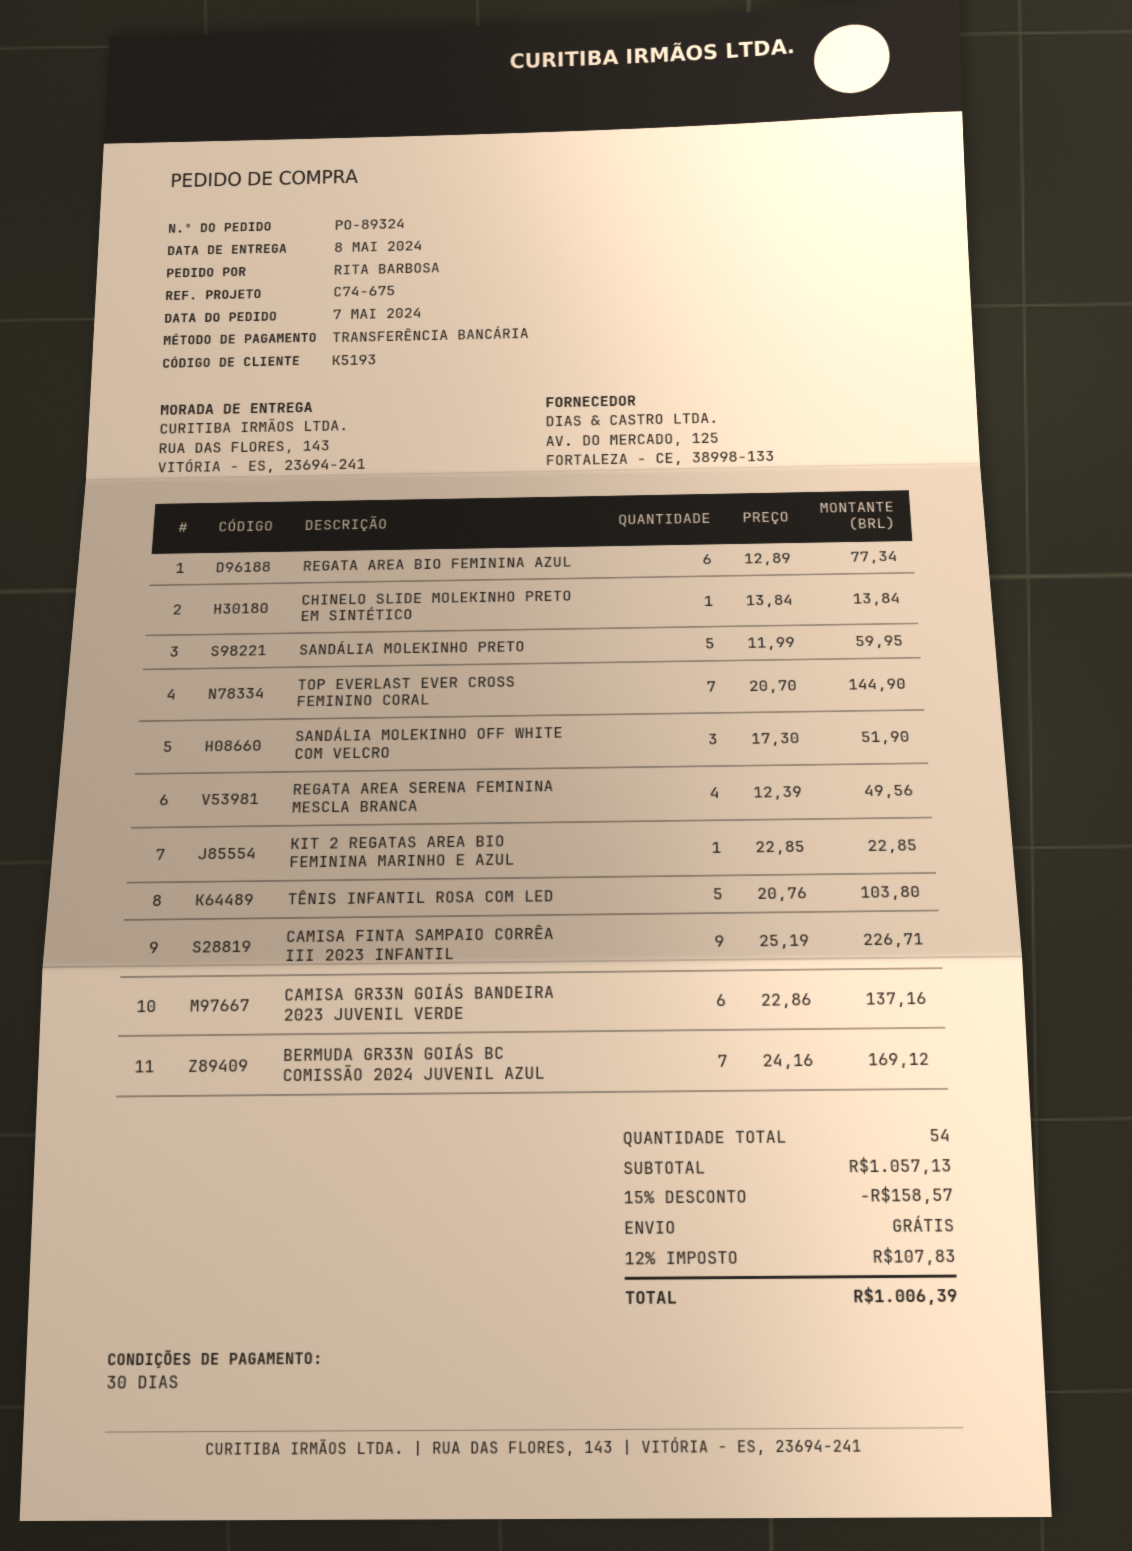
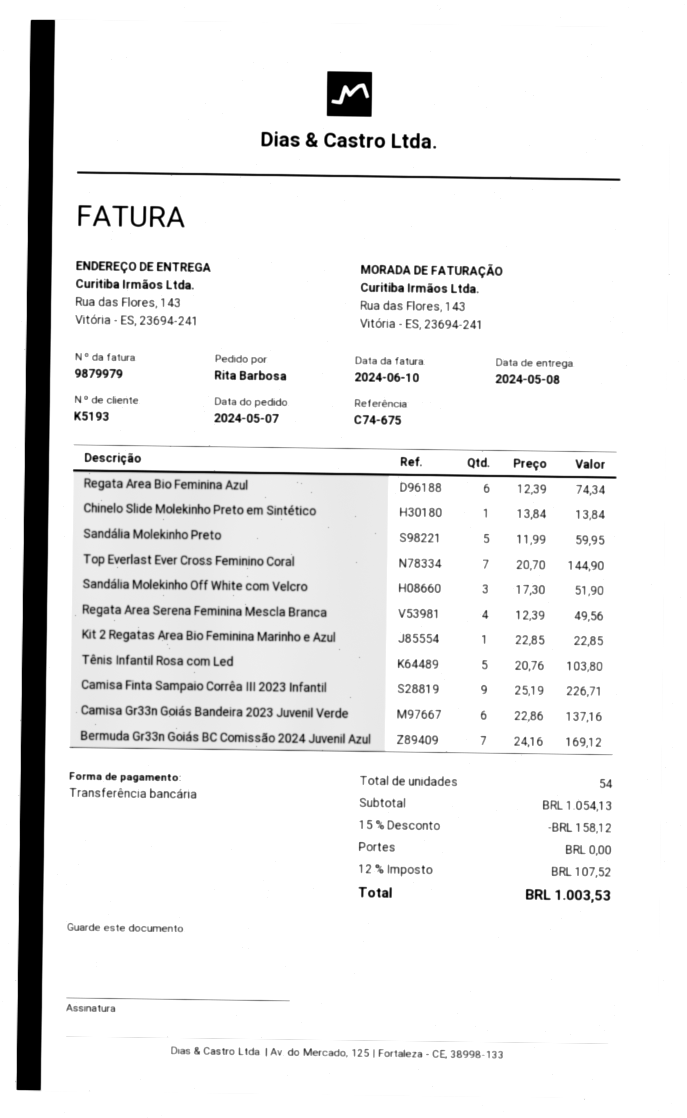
REGATA AREA BIO FEMININA AZUL: 6 x 12.89 = 77.34 -> 6 x 12.39 = 74.34
subtotal: 1057.13 -> 1054.13
discount: 15% = 158.57 -> 15% = 158.12
tax: 12% = 107.83 -> 12% = 107.52
total: 1006.39 -> 1003.53

